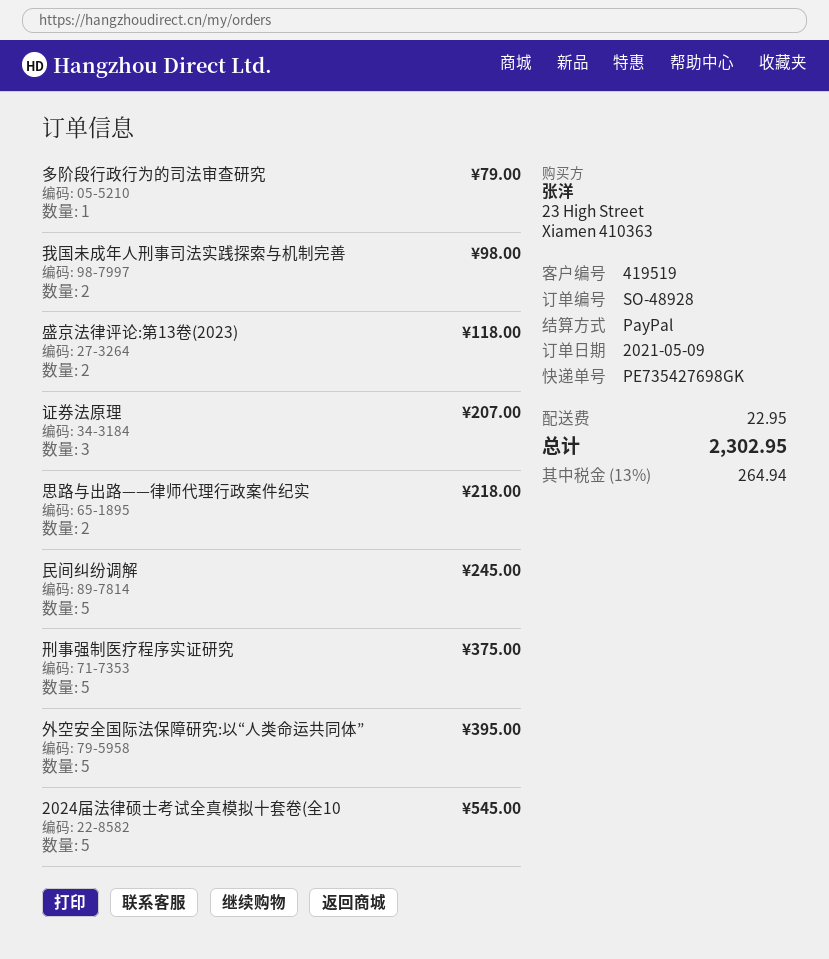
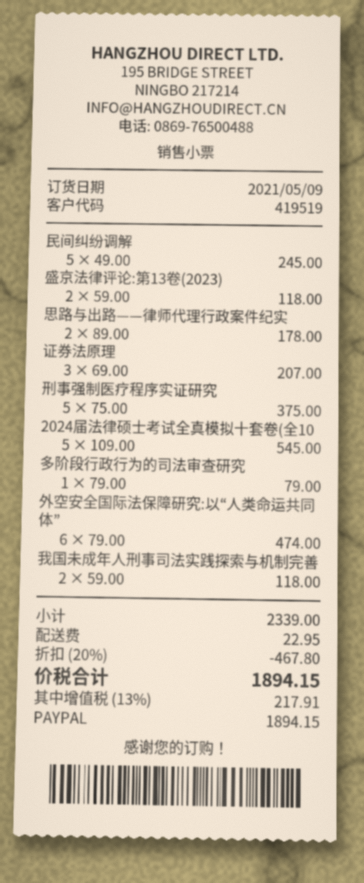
我国未成年人刑事司法实践探索与机制完善: 2 for 98.00 -> 2 for 118.00
思路与出路——律师代理行政案件纪实: 2 for 218.00 -> 2 for 178.00
外空安全国际法保障研究:以“人类命运共同体”: 5 for 395.00 -> 6 for 474.00
discount: none -> 20% = 467.80
tax: 13% = 264.94 -> 13% = 217.91
total: 2302.95 -> 1894.15

